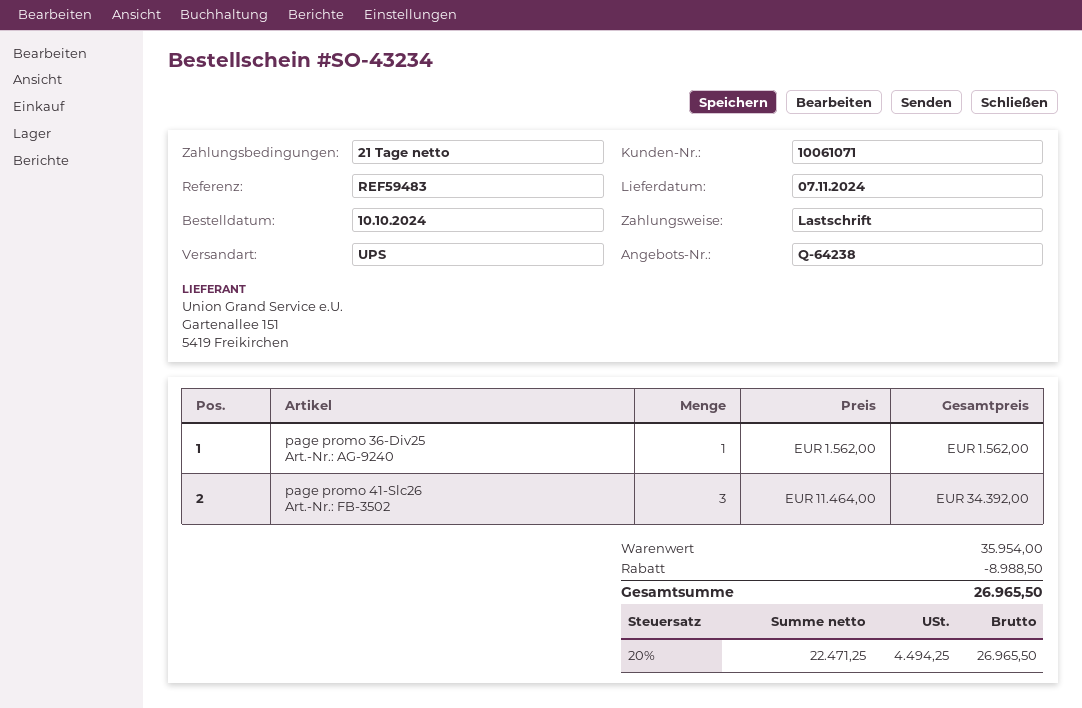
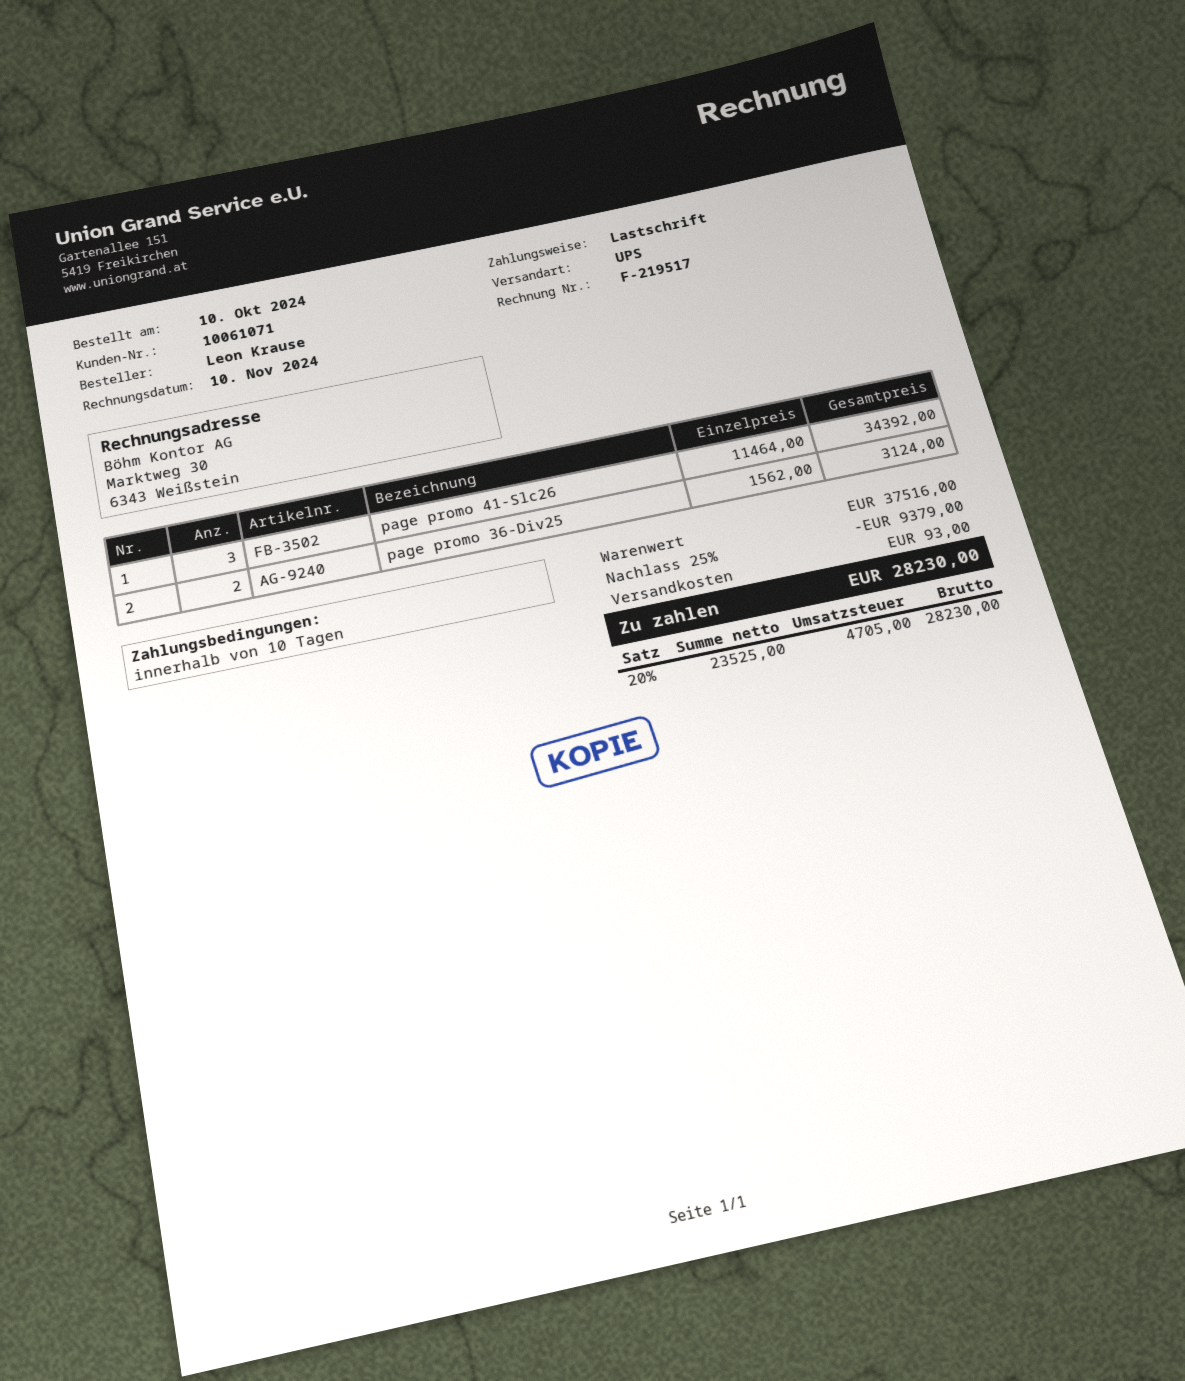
payment terms: 21 days -> 10 days
page promo 36-Div25: 1 x 1562.00 = 1562.00 -> 2 x 1562.00 = 3124.00
subtotal: 35954.00 -> 37516.00
discount: 8988.50 -> 9379.00
shipping: none -> 93.00
net: 22471.25 -> 23525.00
tax: 20% = 4494.25 -> 20% = 4705.00
total: 26965.50 -> 28230.00

